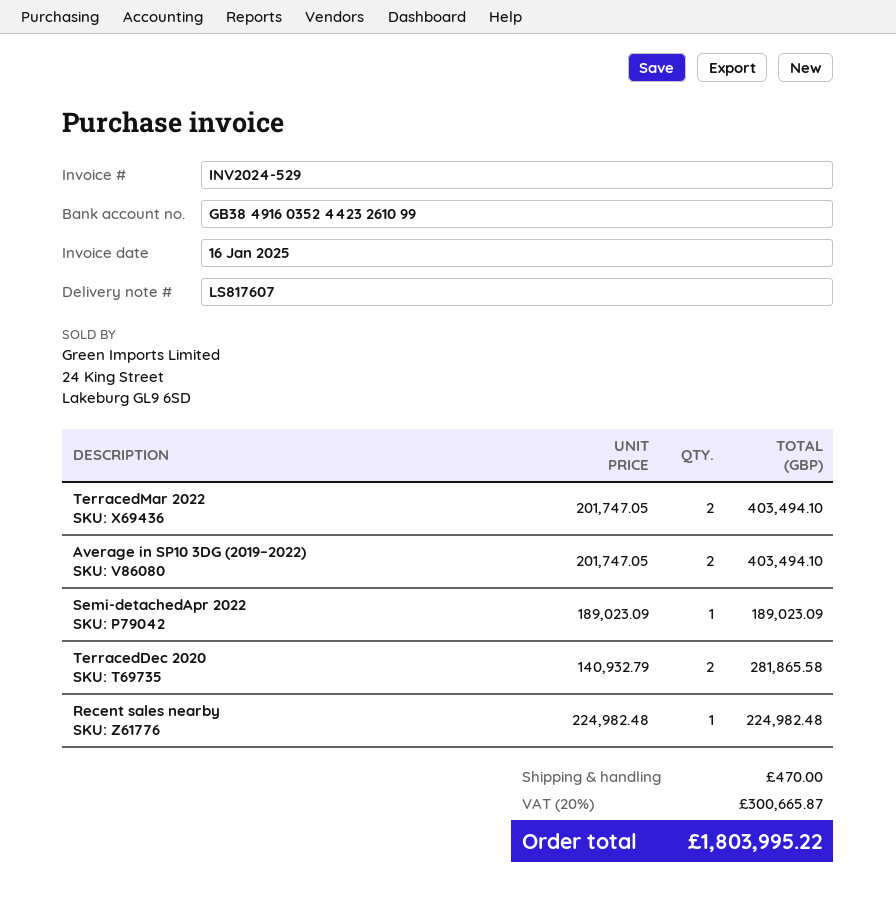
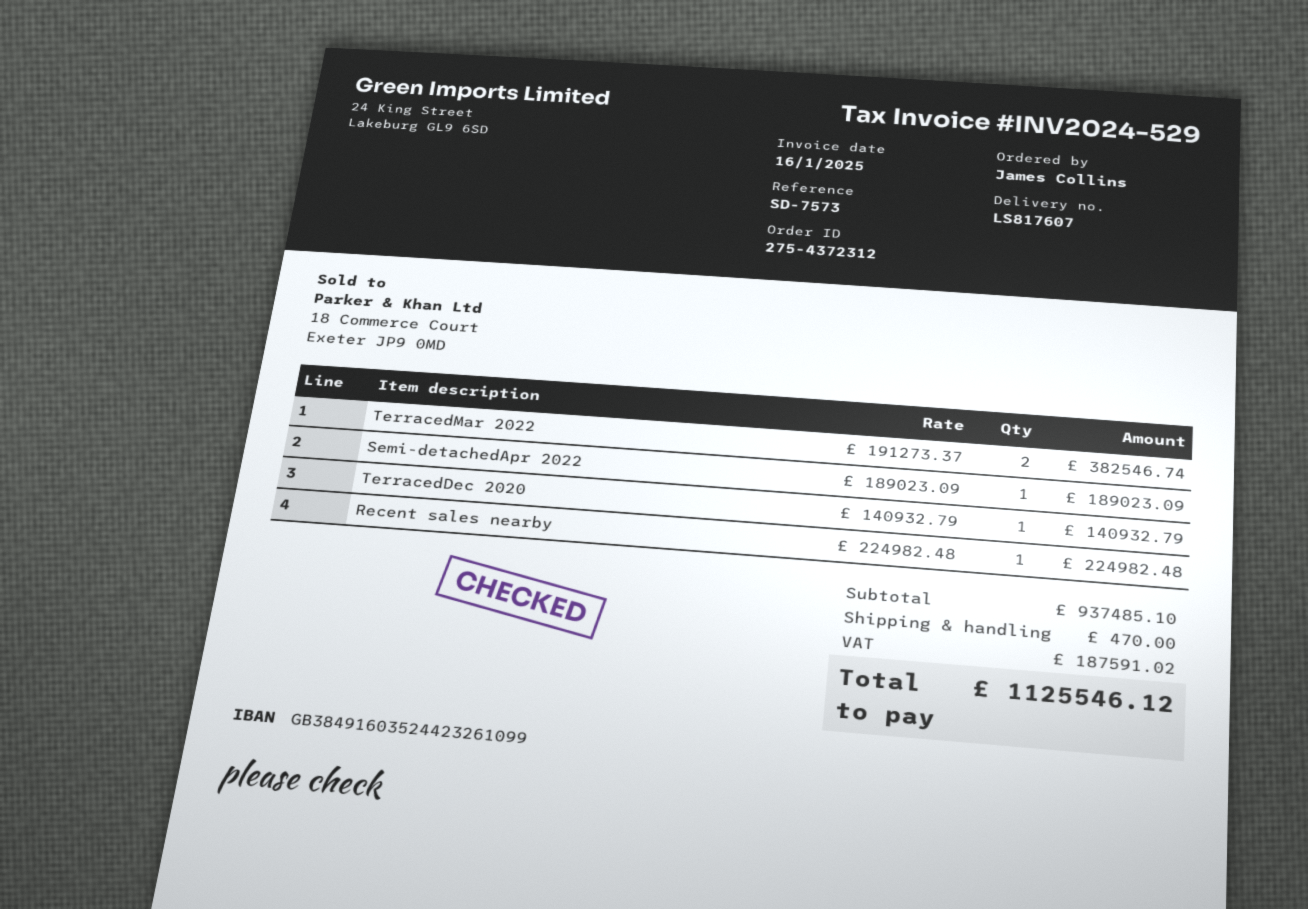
TerracedMar 2022: 2 x 201747.05 = 403494.10 -> 2 x 191273.37 = 382546.74
Average in SP10 3DG (2019–2022): 2 x 201747.05 = 403494.10 -> none
TerracedDec 2020: 2 x 140932.79 = 281865.58 -> 1 x 140932.79 = 140932.79
tax: 300665.87 -> 187591.02
total: 1803995.22 -> 1125546.12

